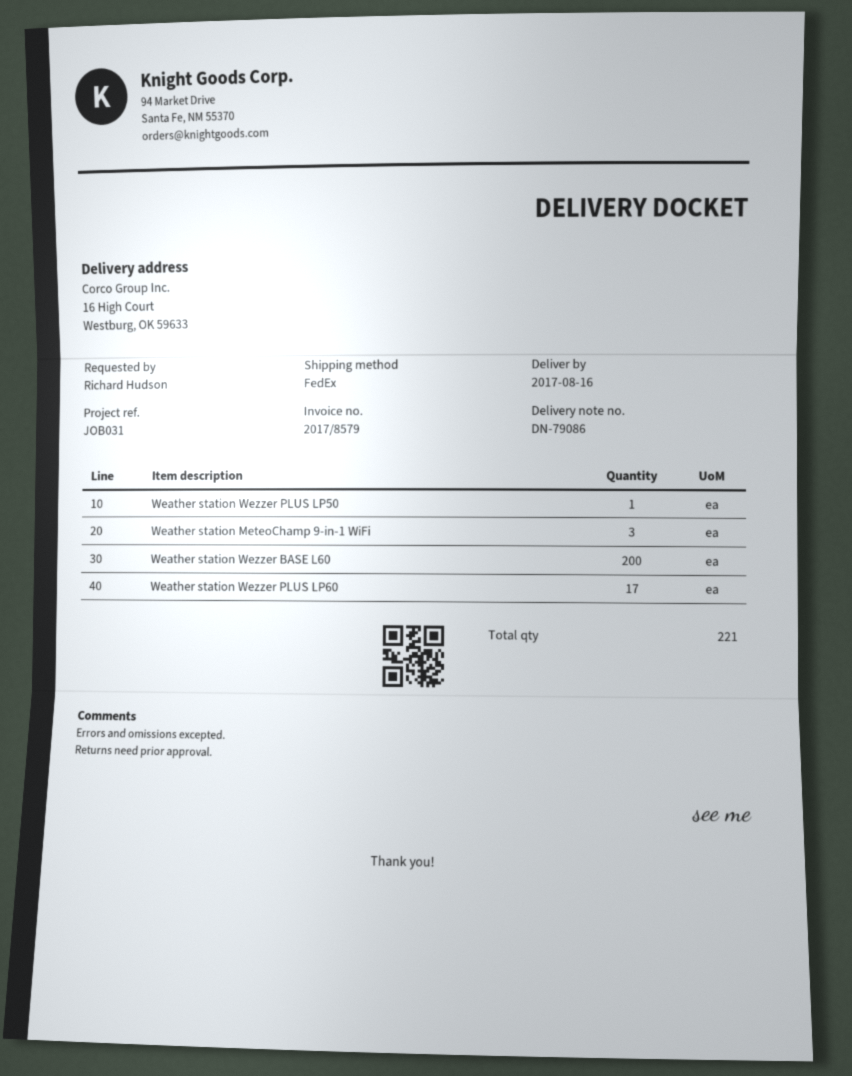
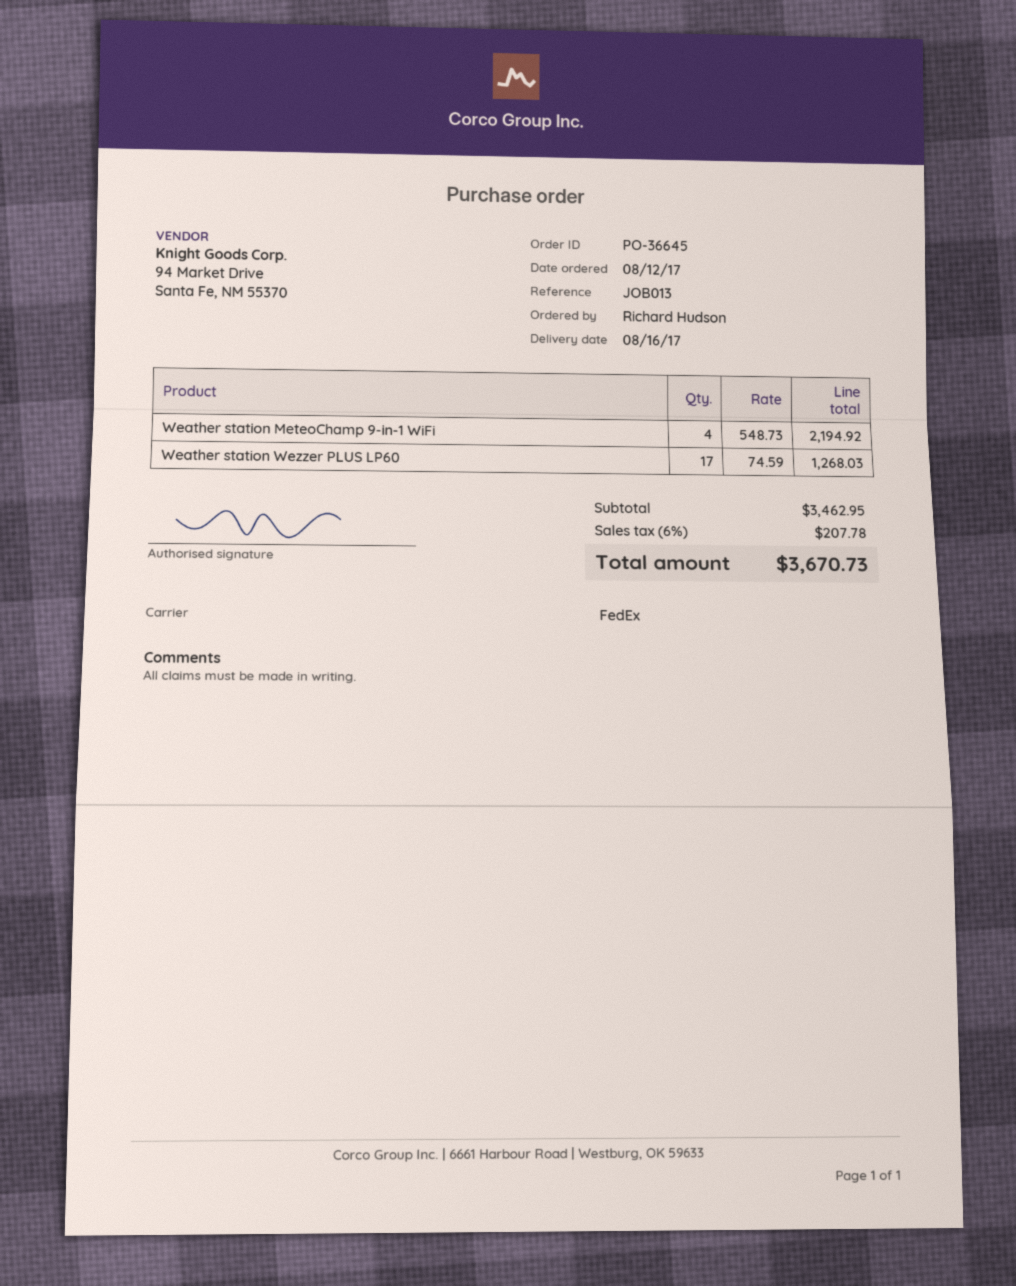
reference: JOB031 -> JOB013
Weather station Wezzer PLUS LP50: 1 -> none
Weather station MeteoChamp 9-in-1 WiFi: 3 -> 4
Weather station Wezzer BASE L60: 200 -> none

